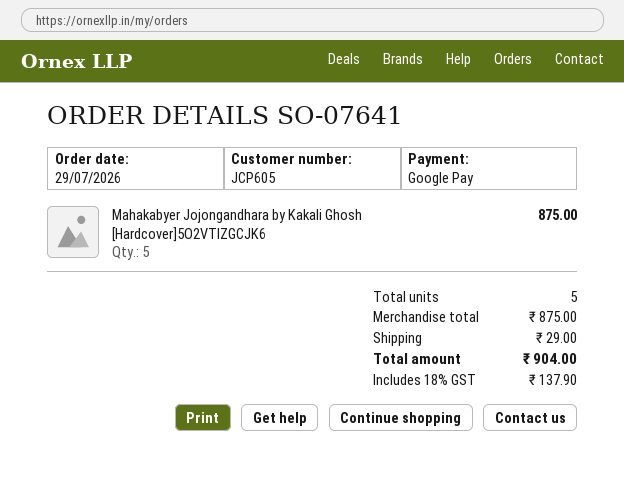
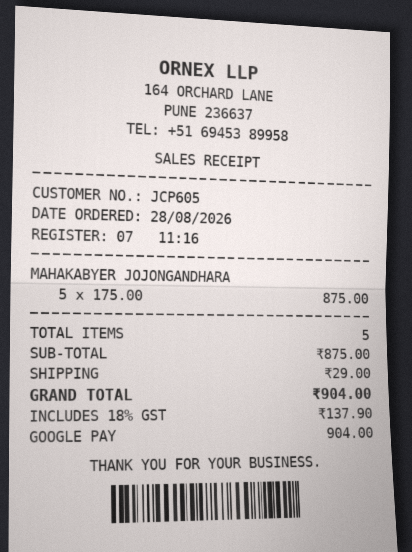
order date: 2026-07-29 -> 2026-08-28

